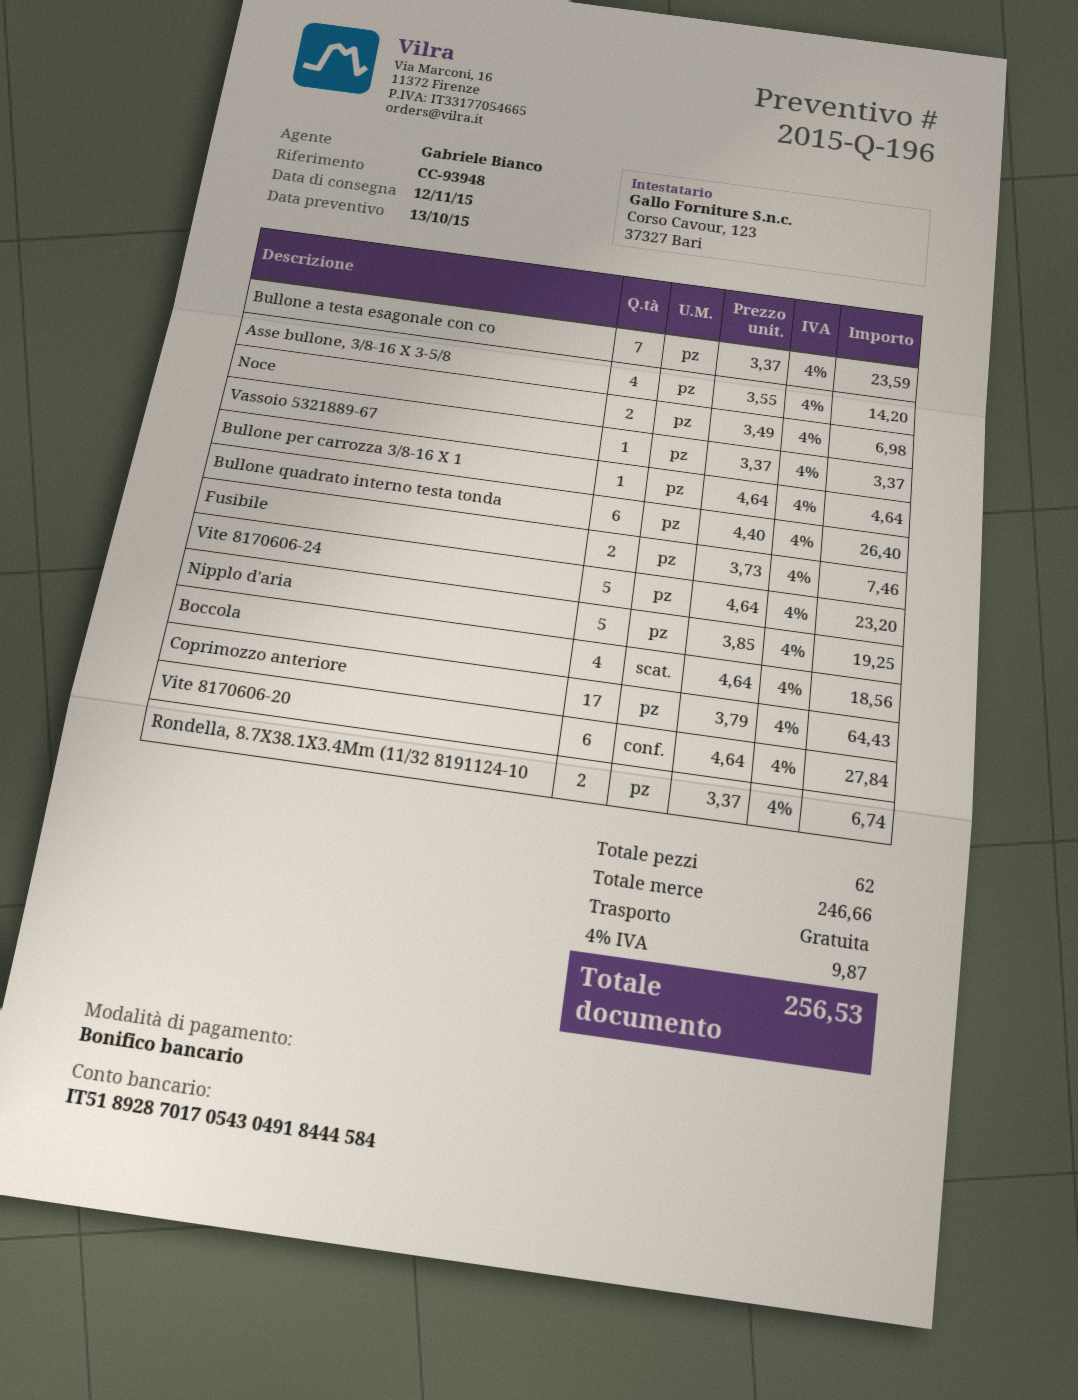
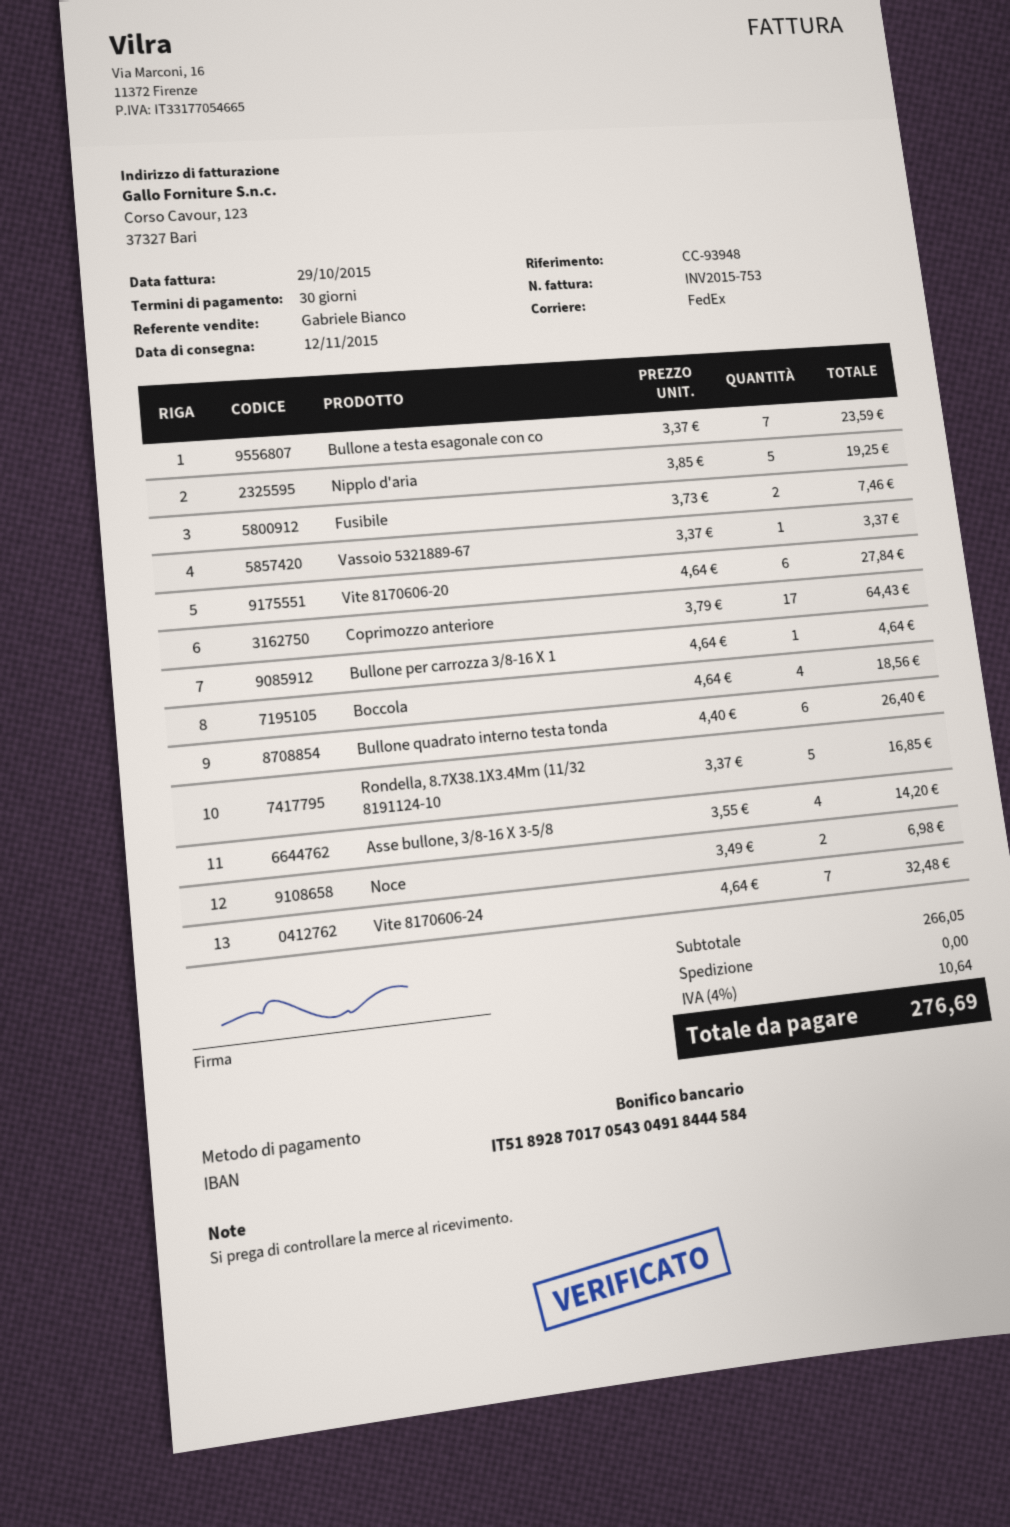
Vite 8170606-24: 5 x 4.64 = 23.20 -> 7 x 4.64 = 32.48
Rondella, 8.7X38.1X3.4Mm (11/32 8191124-10: 2 x 3.37 = 6.74 -> 5 x 3.37 = 16.85
subtotal: 246.66 -> 266.05
tax: 4% = 9.87 -> 4% = 10.64
total: 256.53 -> 276.69

